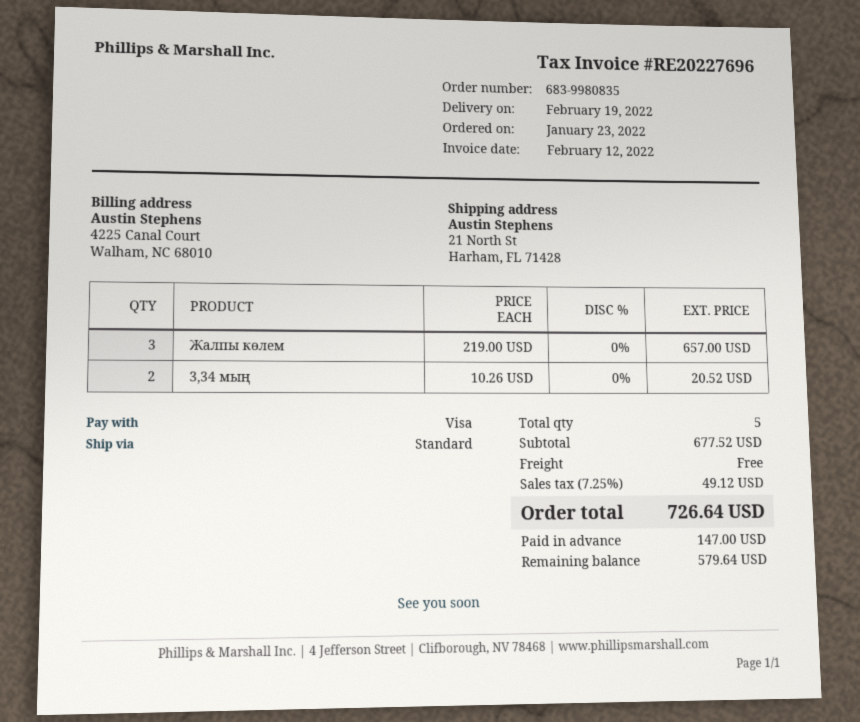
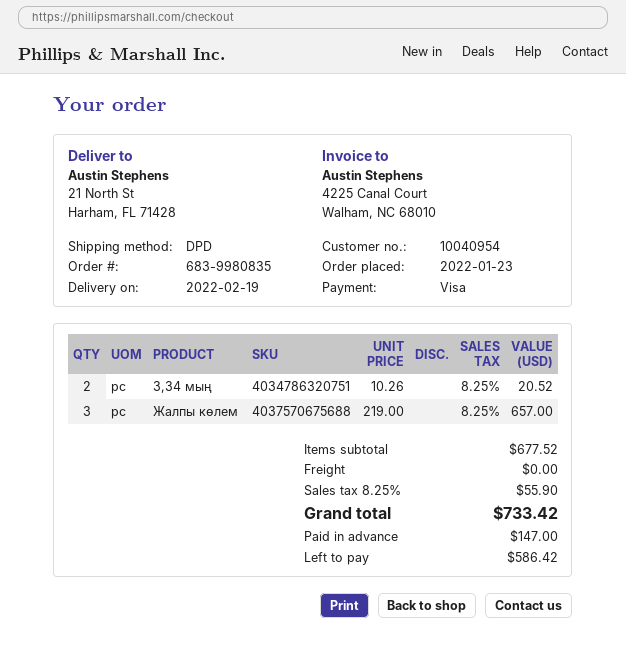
shipping method: standard -> DPD
tax: 7.25% = 49.12 -> 8.25% = 55.90
total: 726.64 -> 733.42
balance: 579.64 -> 586.42

